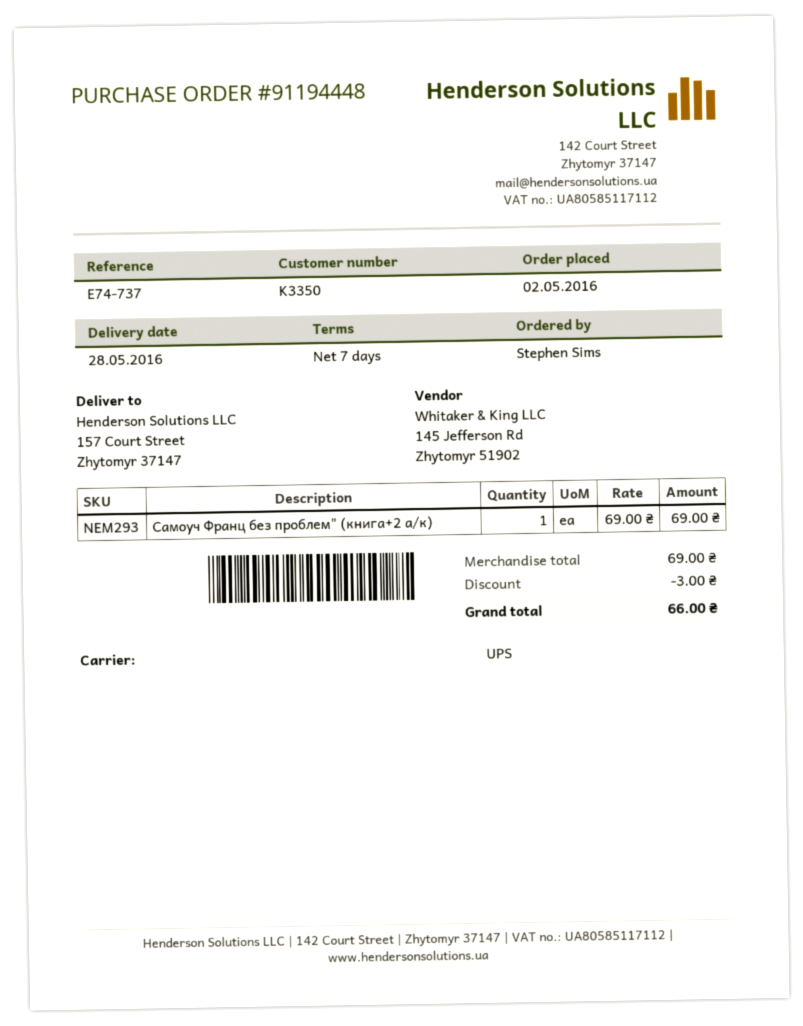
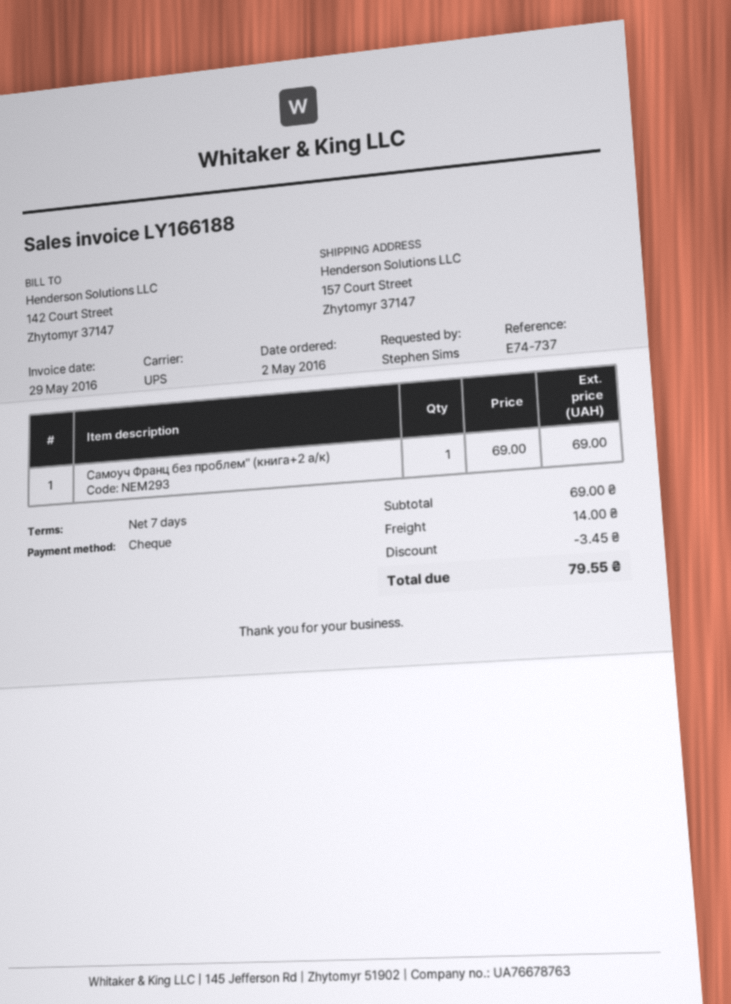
discount: 3.00 -> 3.45
shipping: none -> 14.00
total: 66.00 -> 79.55

